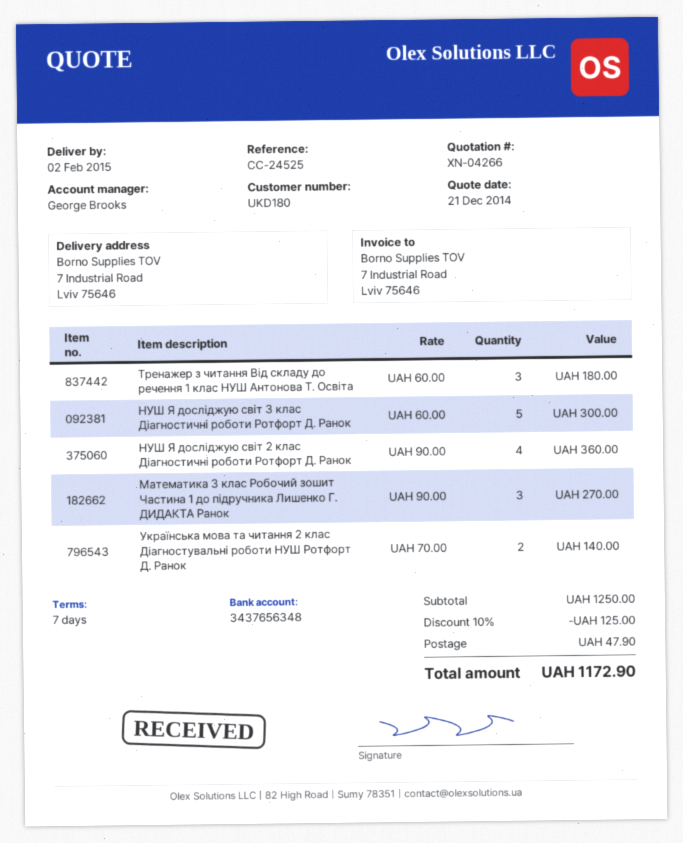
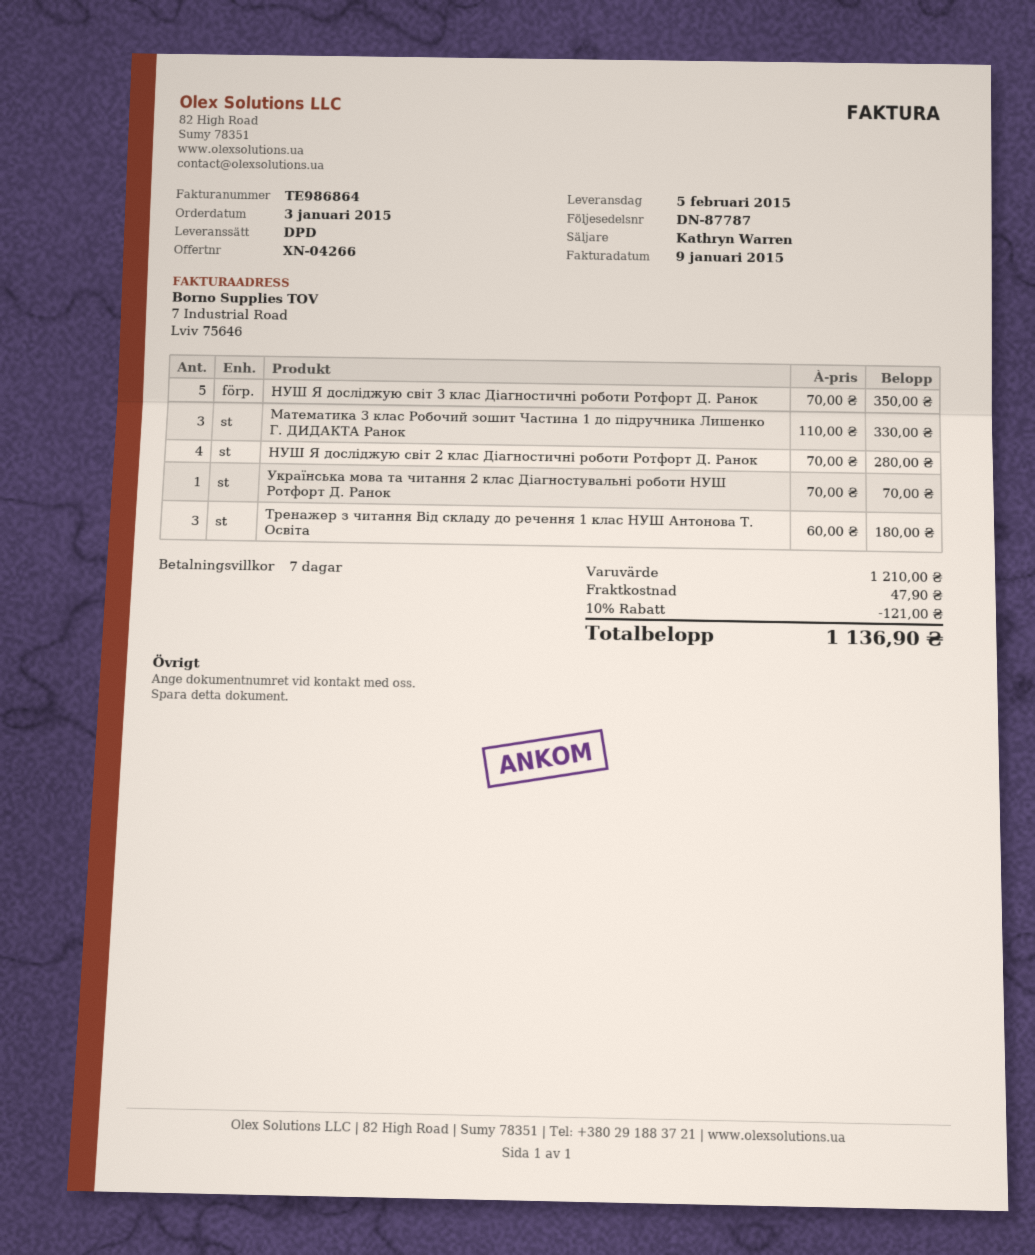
delivery date: 2015-02-02 -> 2015-02-05
sales rep: George Brooks -> Kathryn Warren
НУШ Я досліджую світ 3 клас Діагностичні роботи Ротфорт Д. Ранок: 5 x 60.00 = 300.00 -> 5 x 70.00 = 350.00
НУШ Я досліджую світ 2 клас Діагностичні роботи Ротфорт Д. Ранок: 4 x 90.00 = 360.00 -> 4 x 70.00 = 280.00
Математика 3 клас Робочий зошит Частина 1 до підручника Лишенко Г. ДИДАКТА Ранок: 3 x 90.00 = 270.00 -> 3 x 110.00 = 330.00
Українська мова та читання 2 клас Діагностувальні роботи НУШ Ротфорт Д. Ранок: 2 x 70.00 = 140.00 -> 1 x 70.00 = 70.00
subtotal: 1250.00 -> 1210.00
discount: 10% = 125.00 -> 10% = 121.00
total: 1172.90 -> 1136.90

